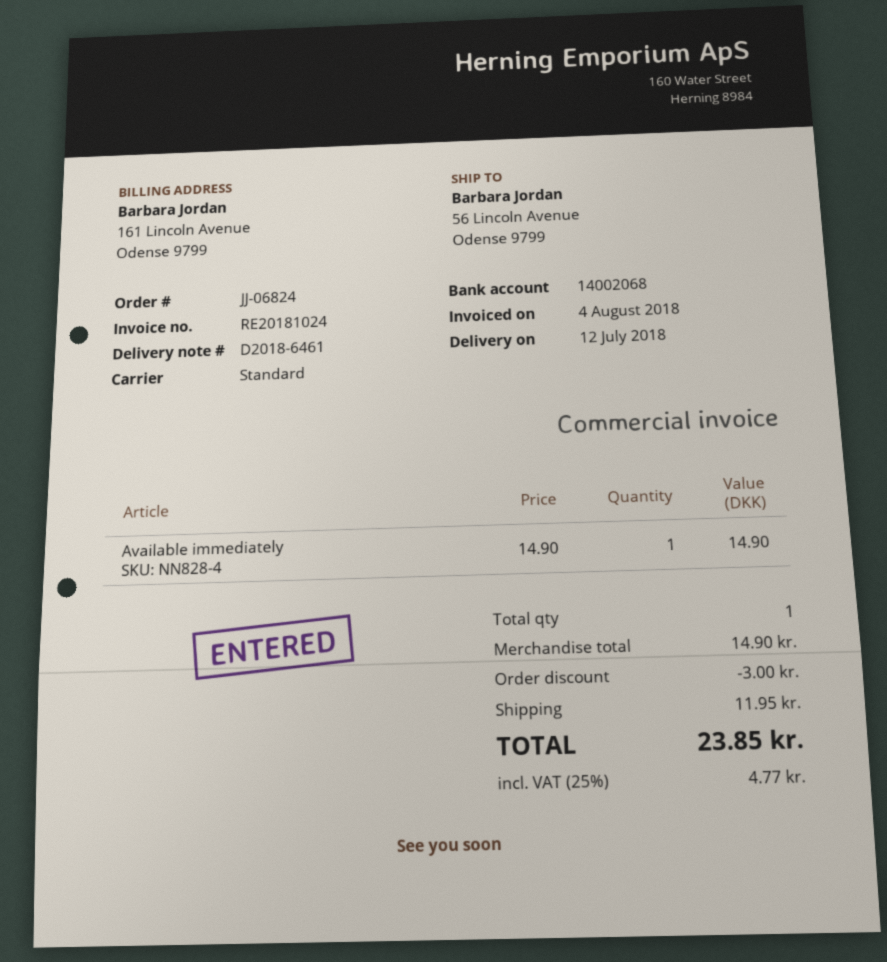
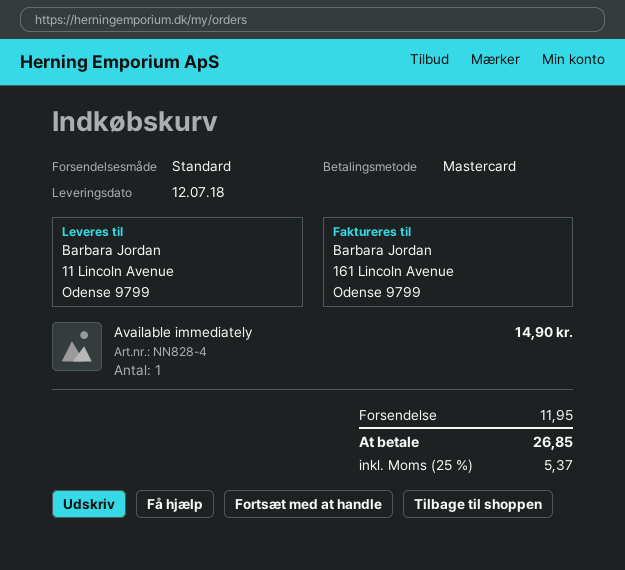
ship to: 56 Lincoln Avenue, Odense 9799 -> 11 Lincoln Avenue, Odense 9799
discount: 3.00 -> none
tax: 25% = 4.77 -> 25% = 5.37
total: 23.85 -> 26.85

